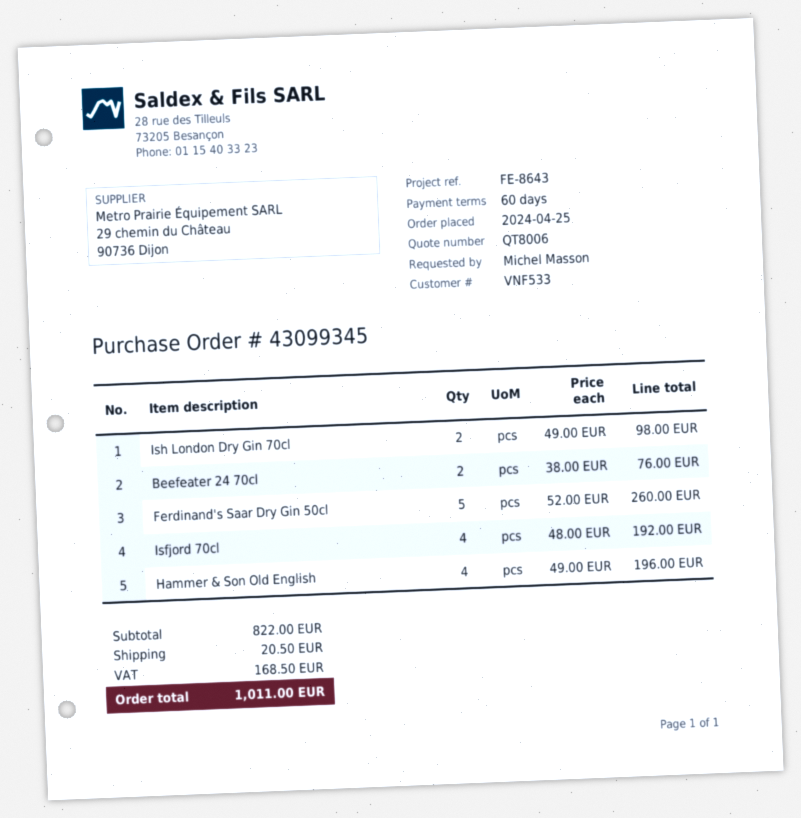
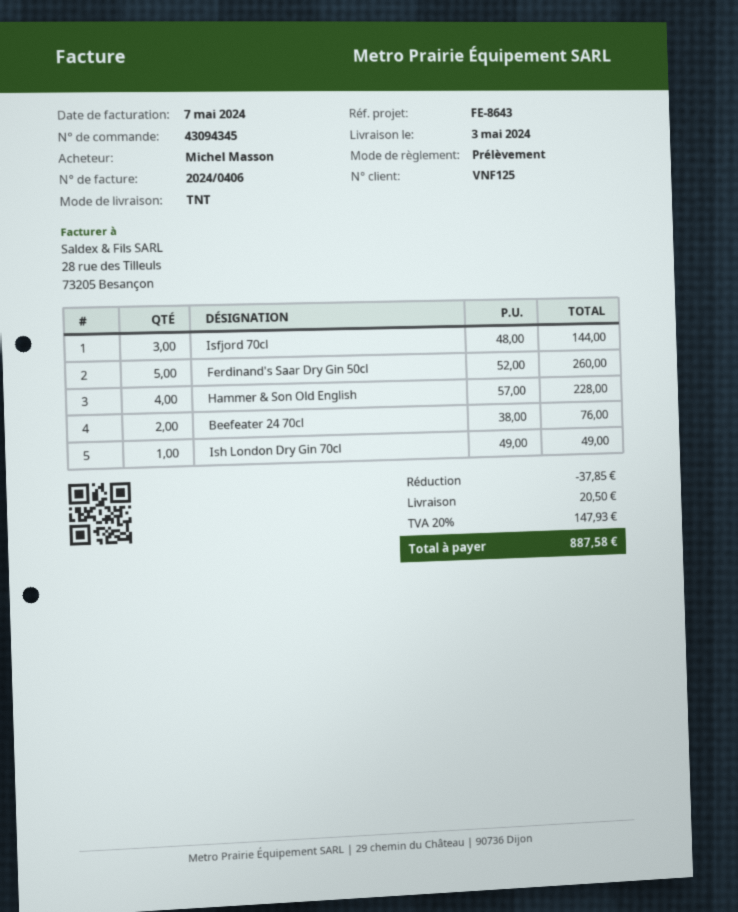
order number: 43099345 -> 43094345
customer number: VNF533 -> VNF125
Ish London Dry Gin 70cl: 2 x 49.00 = 98.00 -> 1 x 49.00 = 49.00
Isfjord 70cl: 4 x 48.00 = 192.00 -> 3 x 48.00 = 144.00
Hammer & Son Old English: 4 x 49.00 = 196.00 -> 4 x 57.00 = 228.00
discount: none -> 37.85
tax: 168.50 -> 147.93
total: 1011.00 -> 887.58

